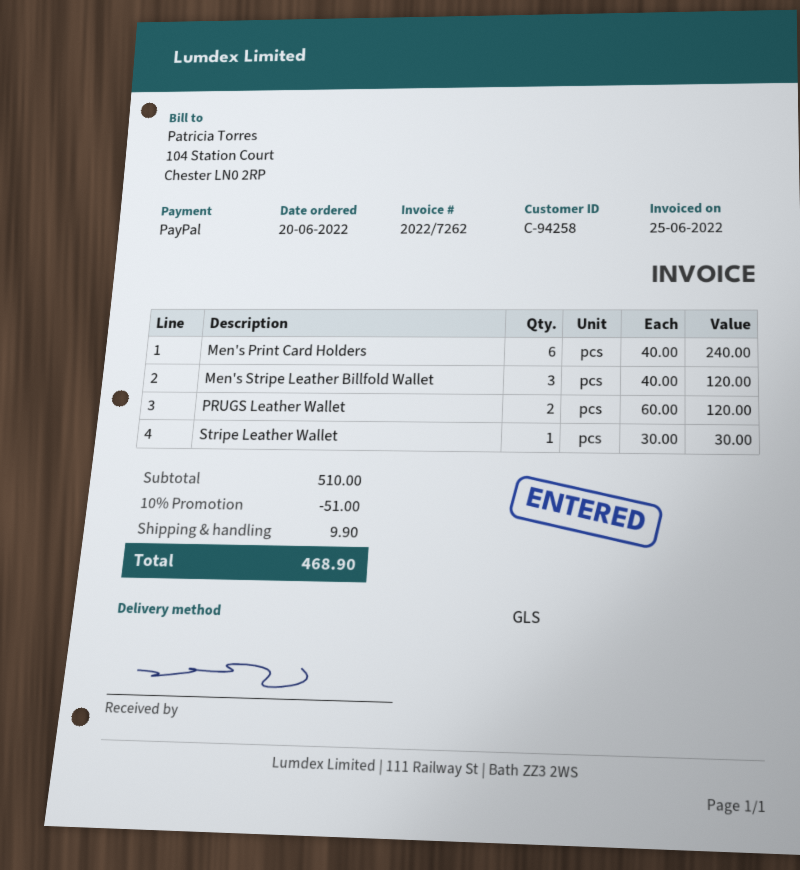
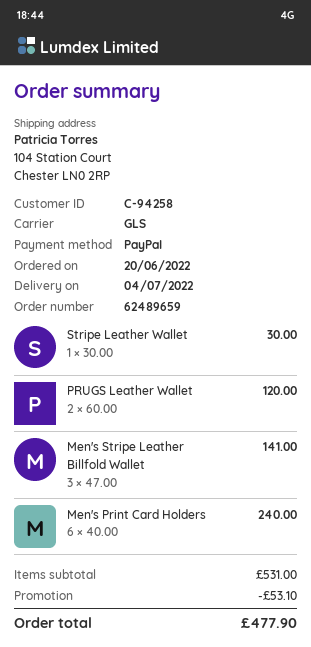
Men's Stripe Leather Billfold Wallet: 3 x 40.00 = 120.00 -> 3 x 47.00 = 141.00
subtotal: 510.00 -> 531.00
discount: 51.00 -> 53.10
shipping: 9.90 -> none
total: 468.90 -> 477.90

